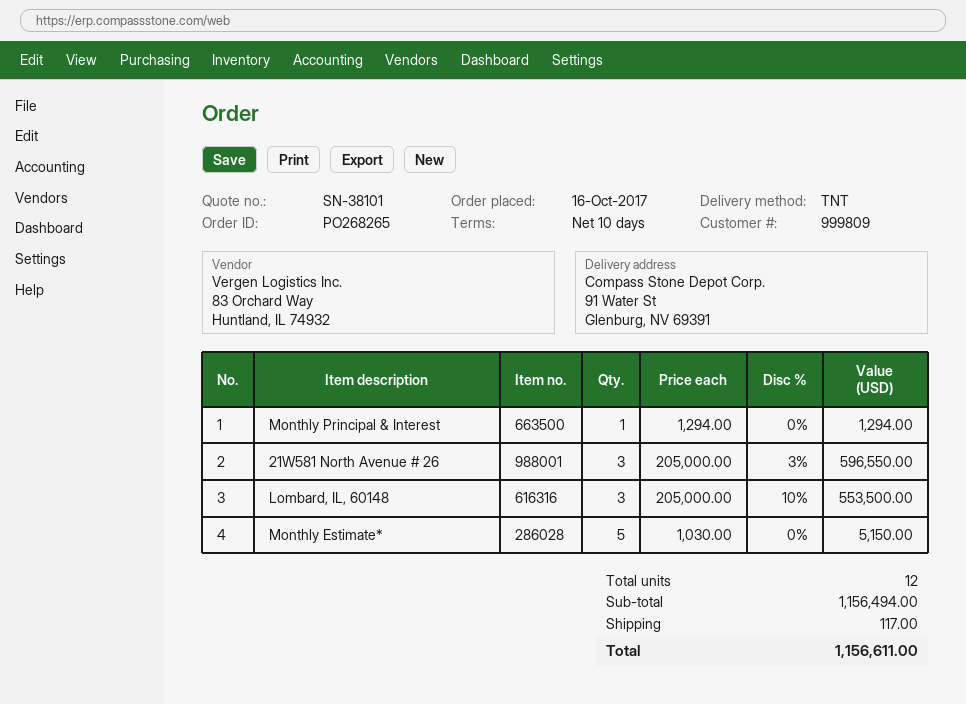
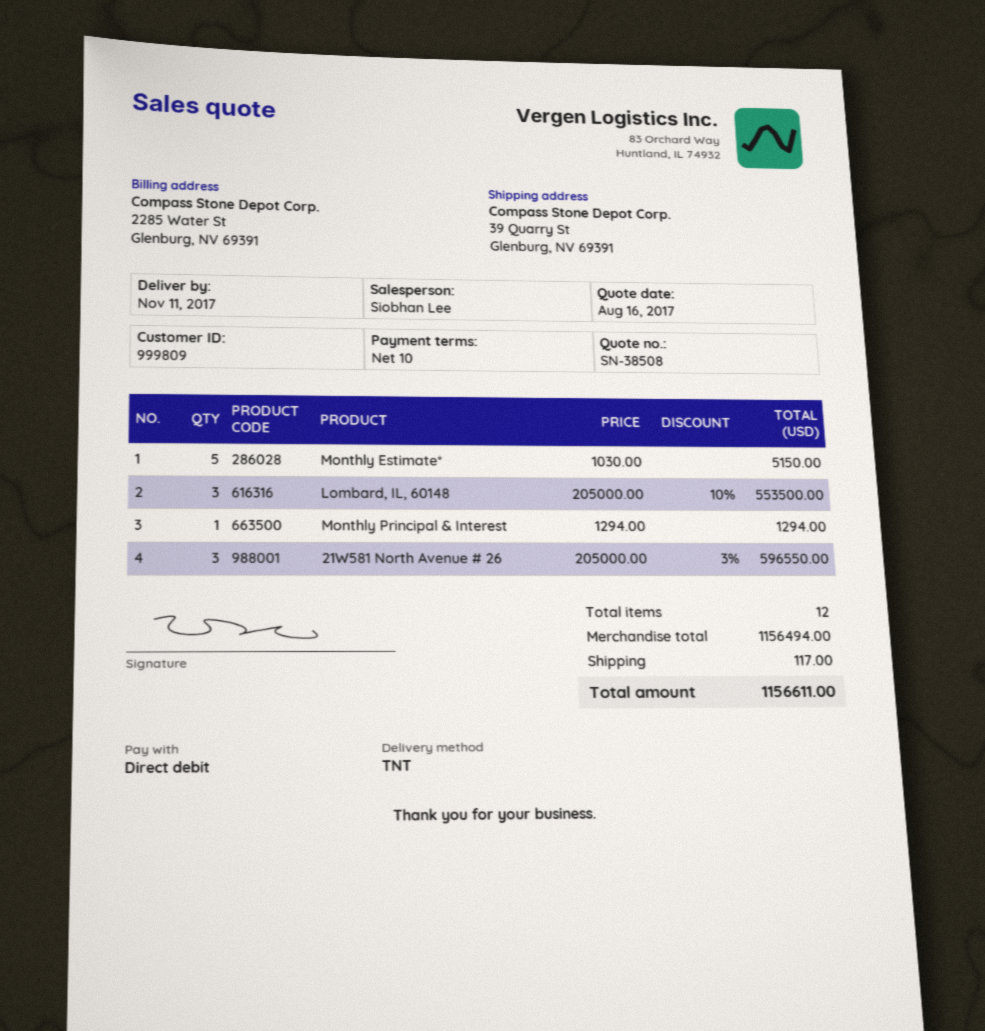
quote number: SN-38101 -> SN-38508
ship to: 91 Water St, Glenburg, NV 69391 -> 39 Quarry St, Glenburg, NV 69391

